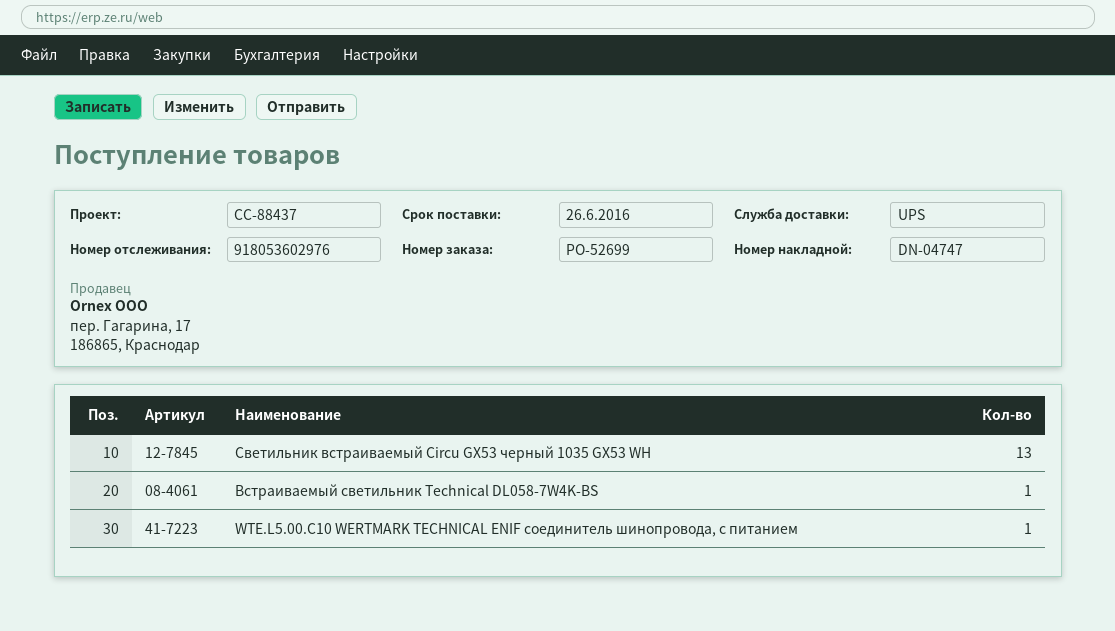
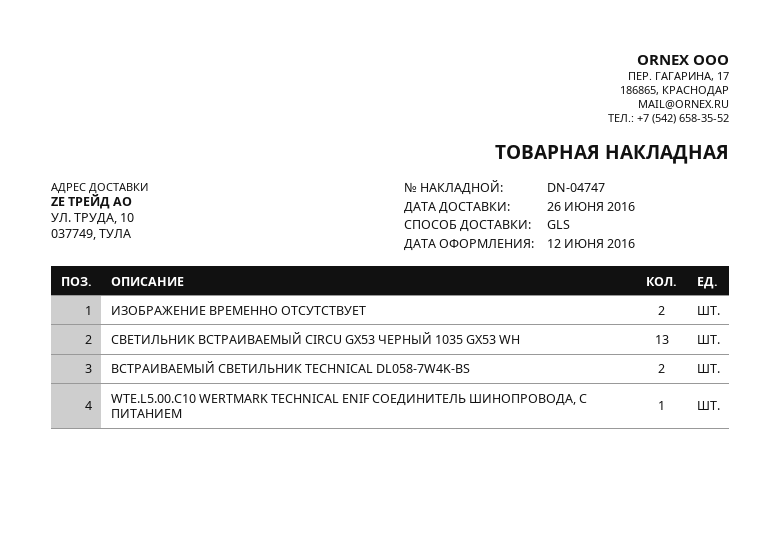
shipping method: UPS -> GLS
Встраиваемый светильник Technical DL058-7W4K-BS: 1 -> 2
ИЗОБРАЖЕНИЕ ВРЕМЕННО ОТСУТСТВУЕТ: none -> 2

